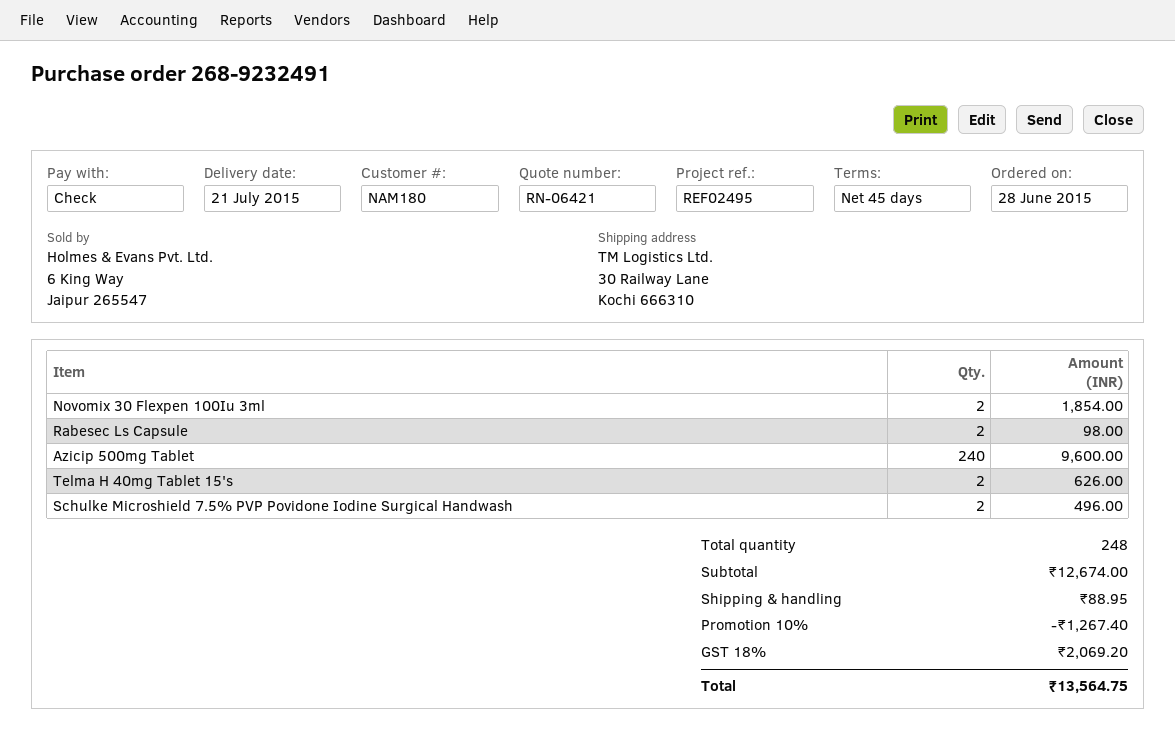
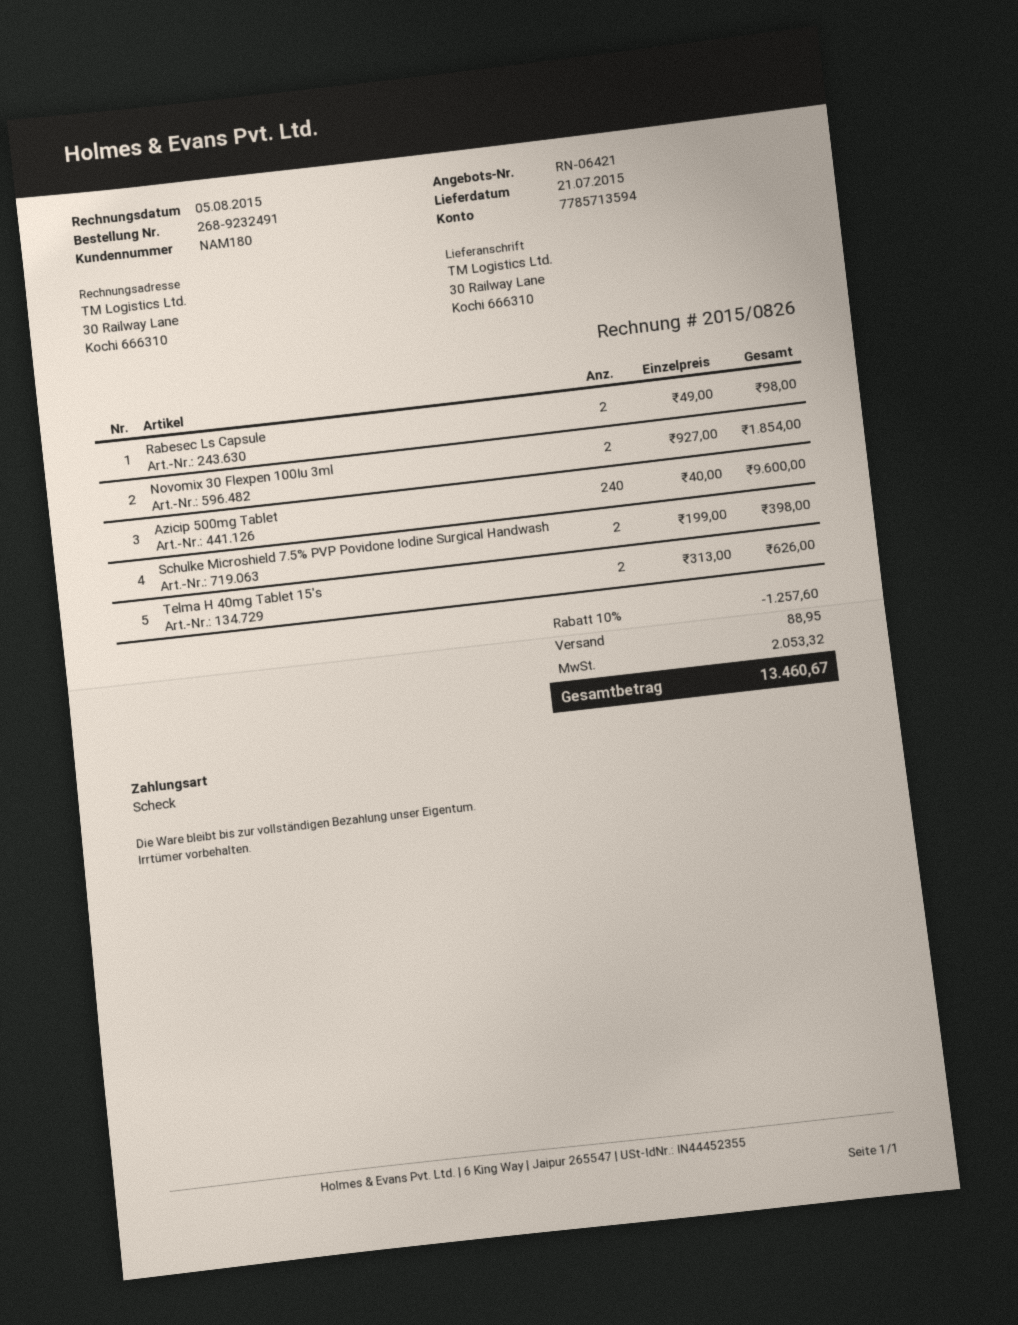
Schulke Microshield 7.5% PVP Povidone Iodine Surgical Handwash: 2 for 496.00 -> 2 for 398.00
discount: 10% = 1267.40 -> 10% = 1257.60
tax: 2069.20 -> 2053.32
total: 13564.75 -> 13460.67

